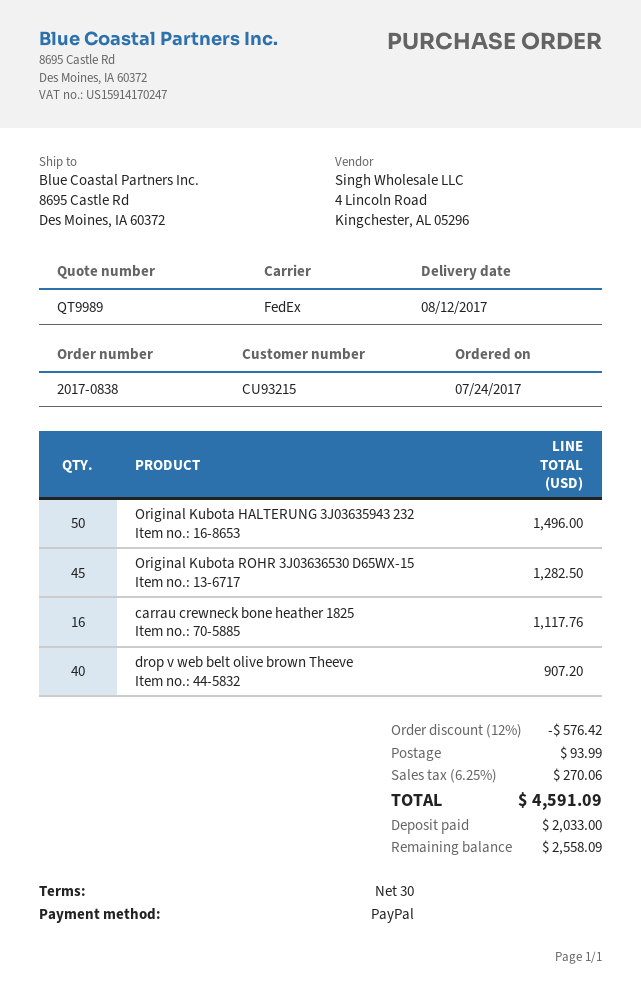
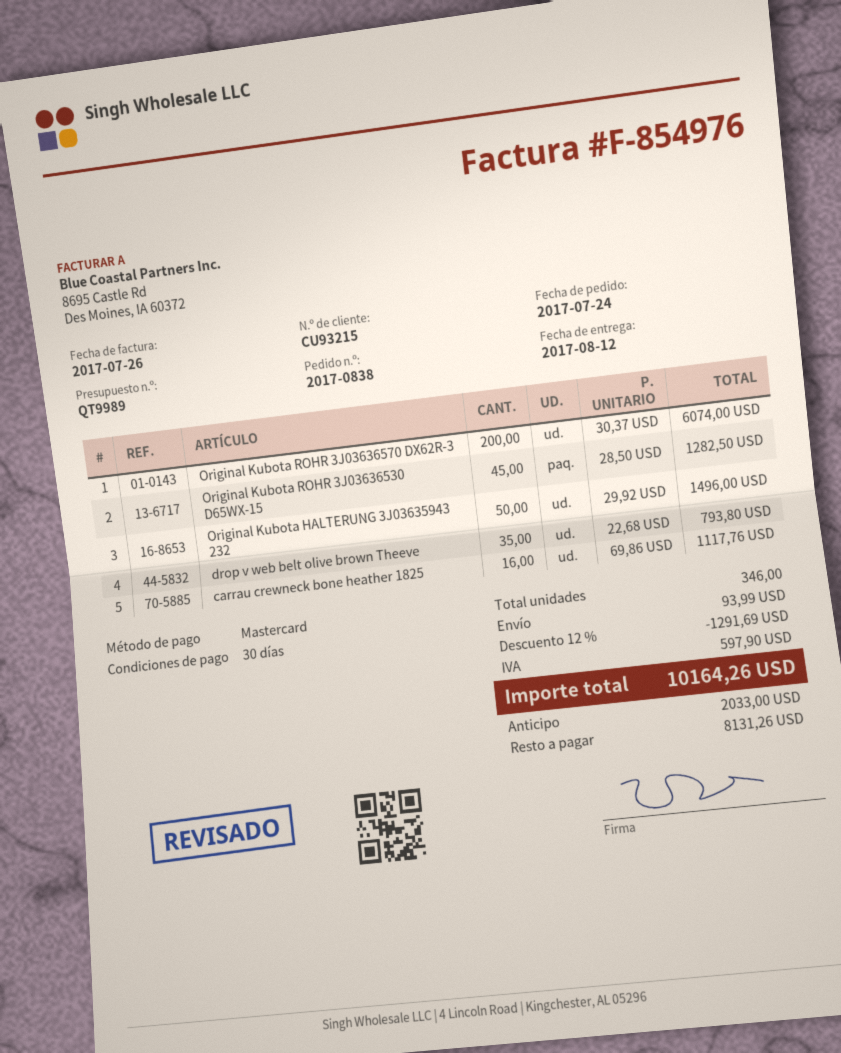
payment method: PayPal -> Mastercard
drop v web belt olive brown Theeve: 40 for 907.20 -> 35 for 793.80
Original Kubota ROHR 3J03636570 DX62R-3: none -> 200 for 6074.00
discount: 12% = 576.42 -> 12% = 1291.69
tax: 270.06 -> 597.90
total: 4591.09 -> 10164.26
balance: 2558.09 -> 8131.26

